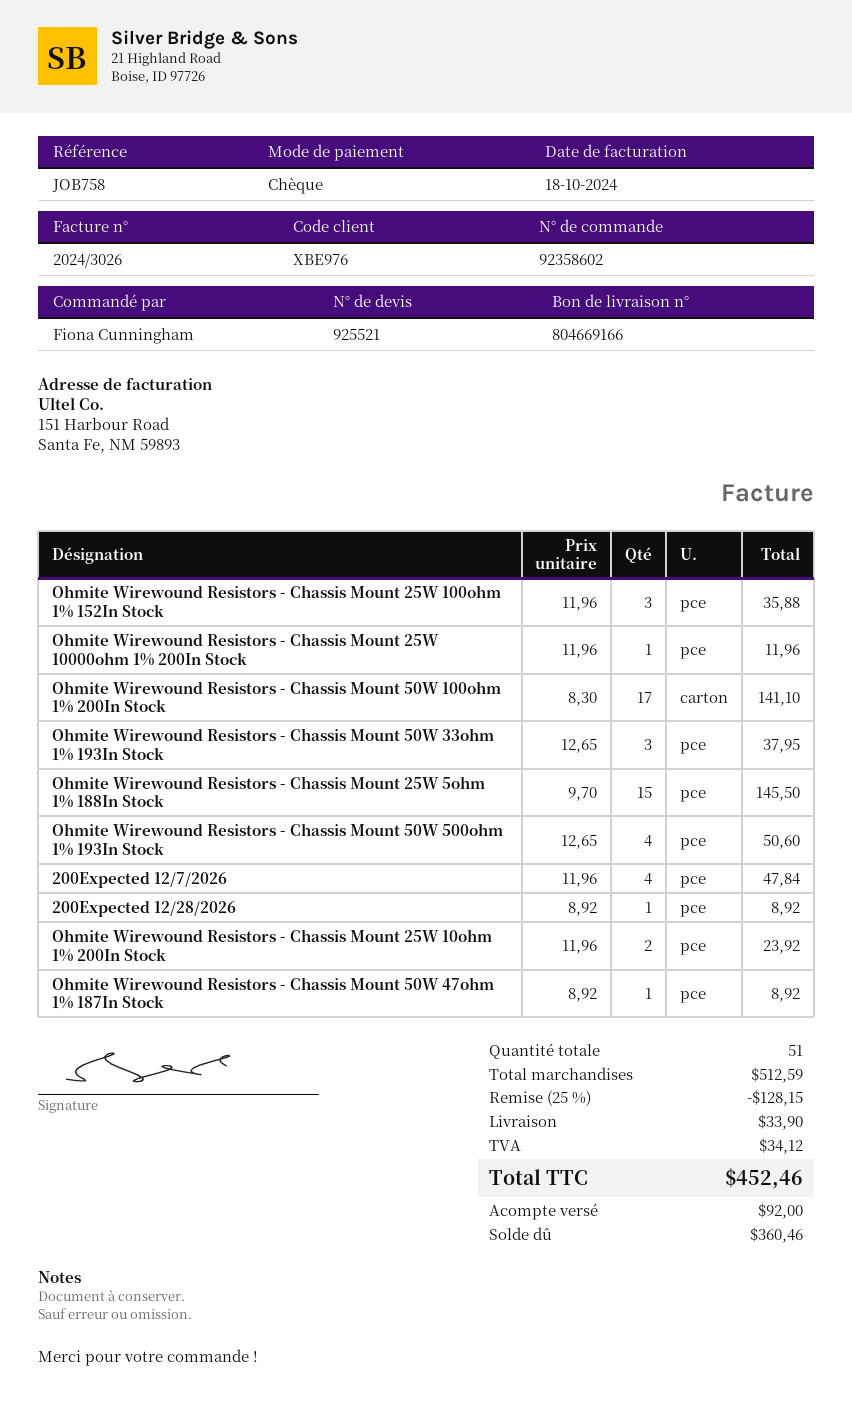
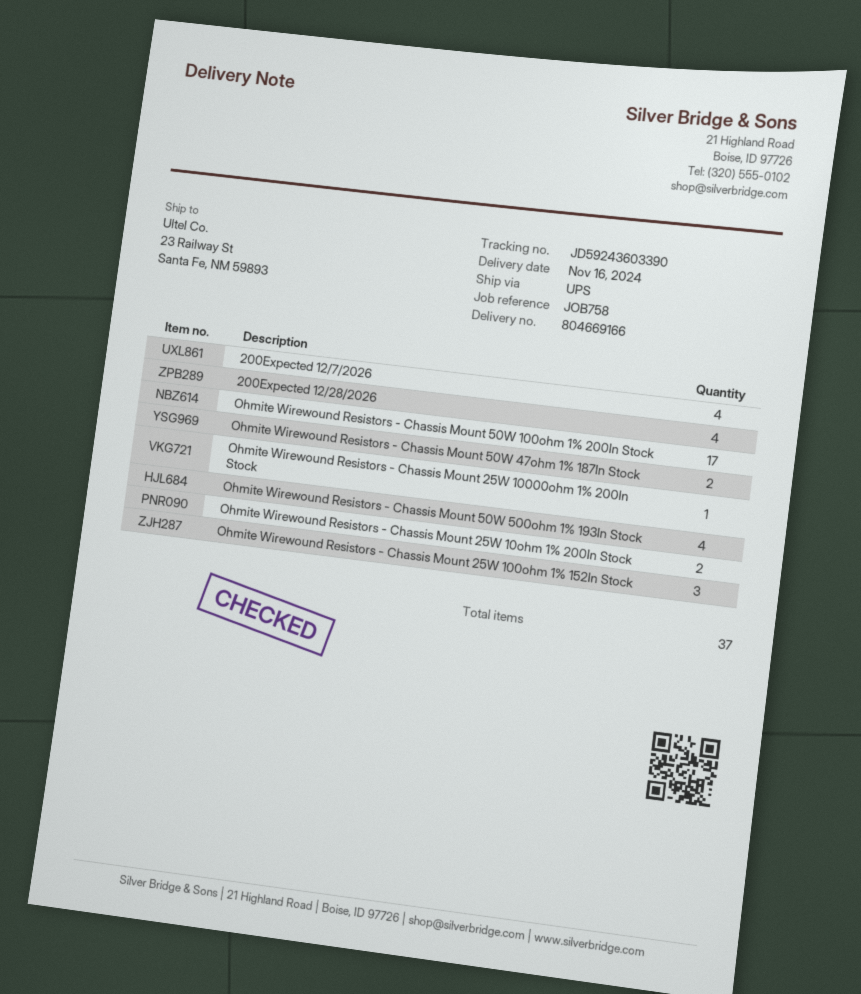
Ohmite Wirewound Resistors - Chassis Mount 50W 33ohm 1% 193In Stock: 3 -> none
Ohmite Wirewound Resistors - Chassis Mount 25W 5ohm 1% 188In Stock: 15 -> none
200Expected 12/28/2026: 1 -> 4
Ohmite Wirewound Resistors - Chassis Mount 50W 47ohm 1% 187In Stock: 1 -> 2
total quantity: 51 -> 37

